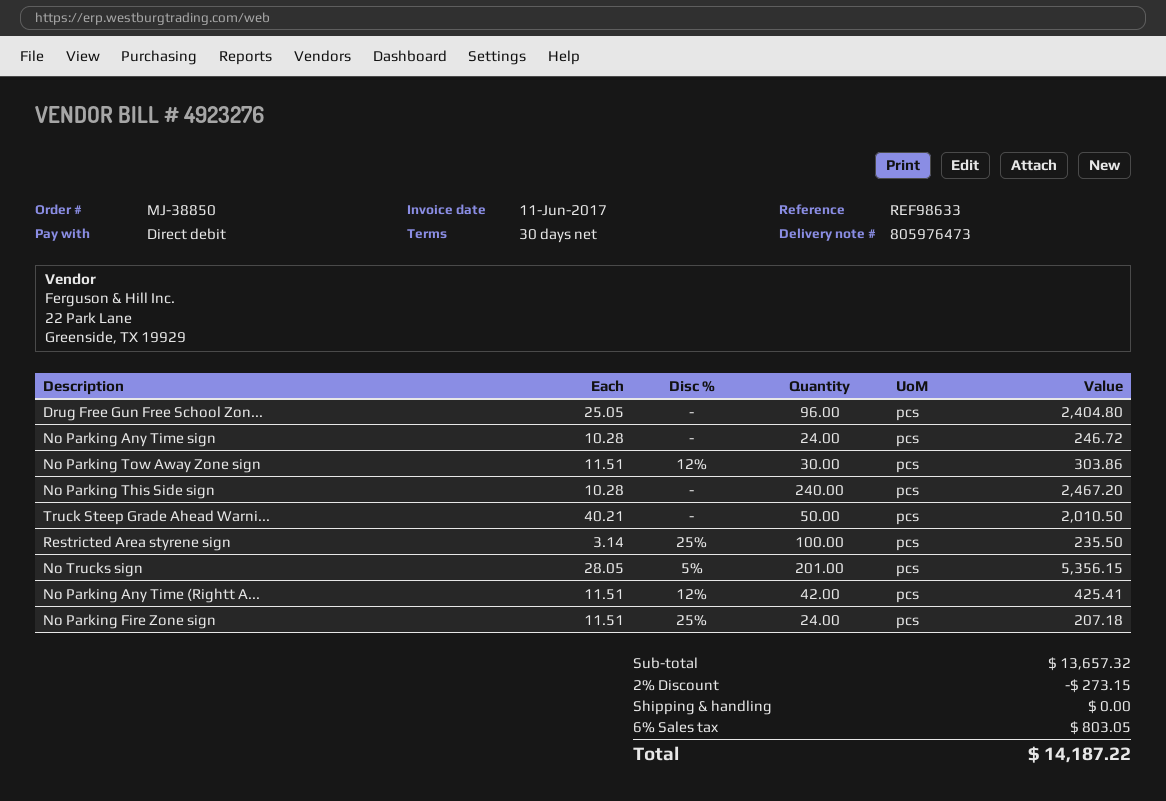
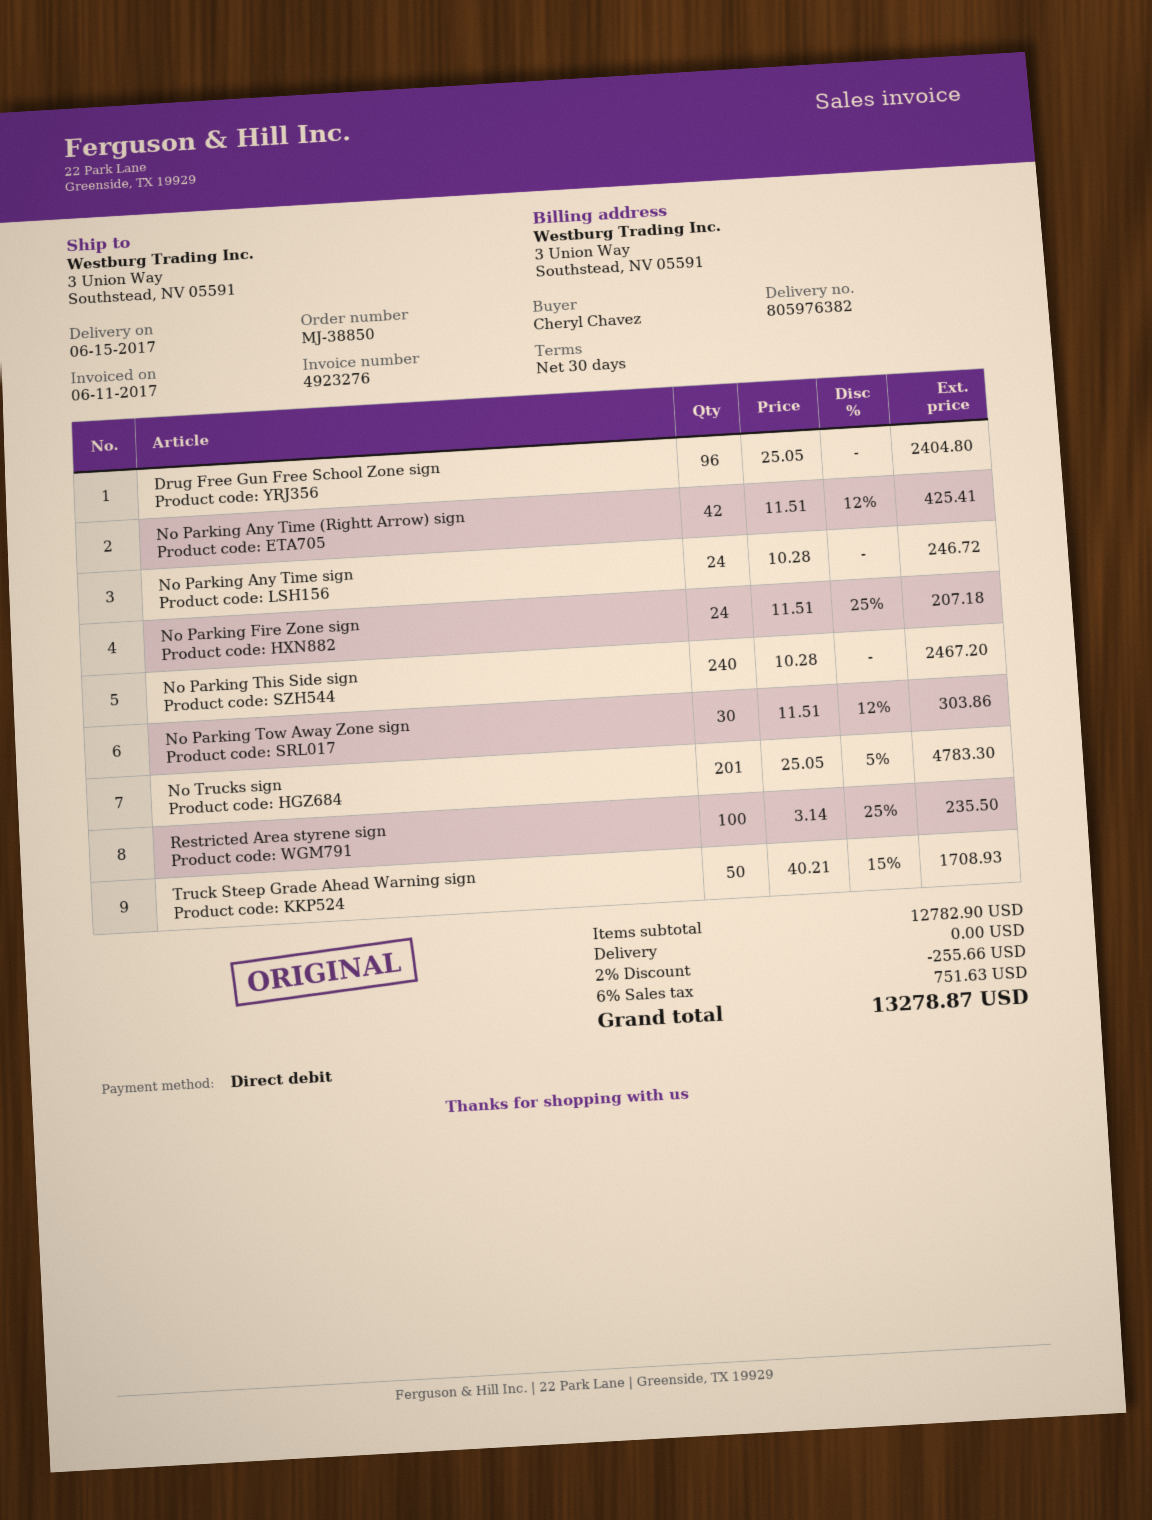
delivery note number: 805976473 -> 805976382
Truck Steep Grade Ahead Warni...: 50 x 40.21 = 2010.50 -> 50 x 40.21 - 15% = 1708.93
No Trucks sign: 201 x 28.05 - 5% = 5356.15 -> 201 x 25.05 - 5% = 4783.30
subtotal: 13657.32 -> 12782.90
discount: 2% = 273.15 -> 2% = 255.66
tax: 6% = 803.05 -> 6% = 751.63
total: 14187.22 -> 13278.87

